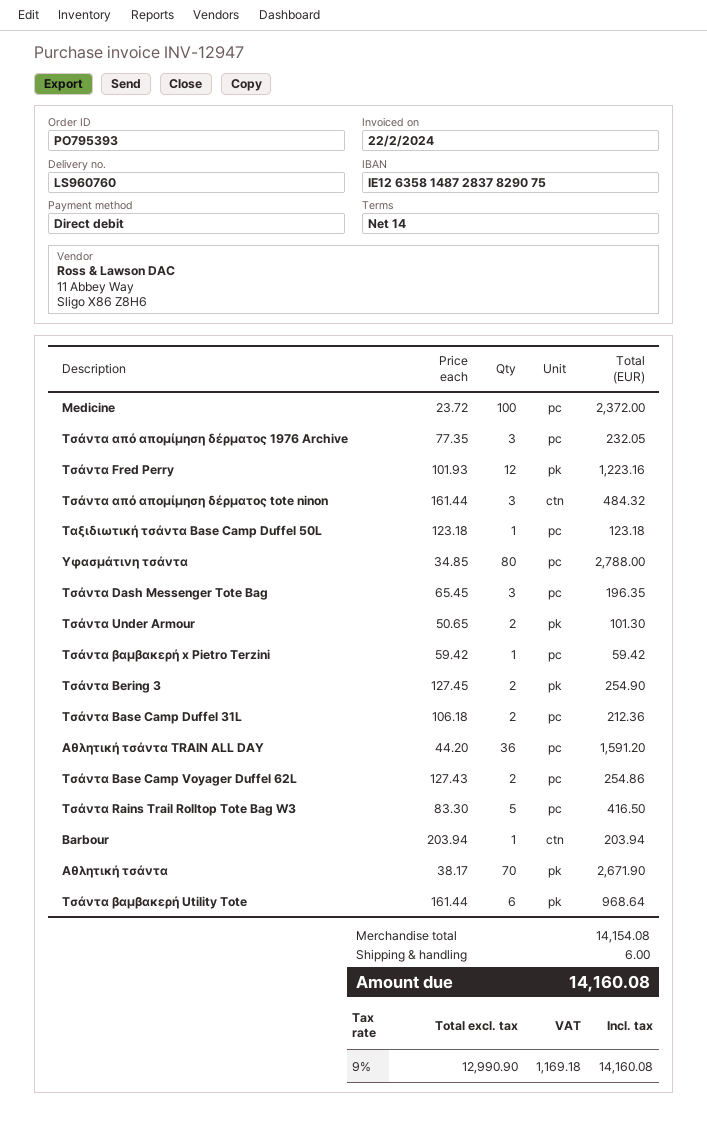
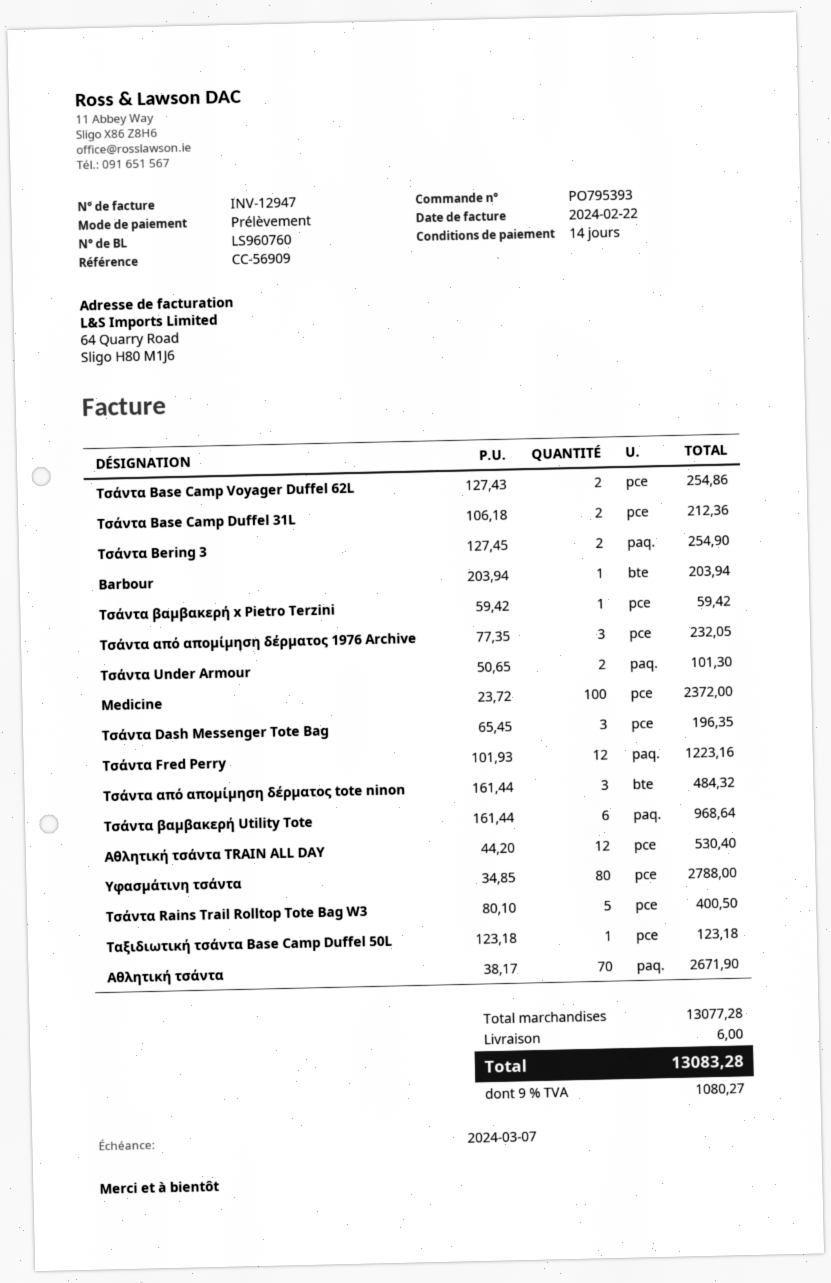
Αθλητική τσάντα TRAIN ALL DAY: 36 x 44.20 = 1591.20 -> 12 x 44.20 = 530.40
Τσάντα Rains Trail Rolltop Tote Bag W3: 5 x 83.30 = 416.50 -> 5 x 80.10 = 400.50
subtotal: 14154.08 -> 13077.28
tax: 9% = 1169.18 -> 9% = 1080.27
total: 14160.08 -> 13083.28

